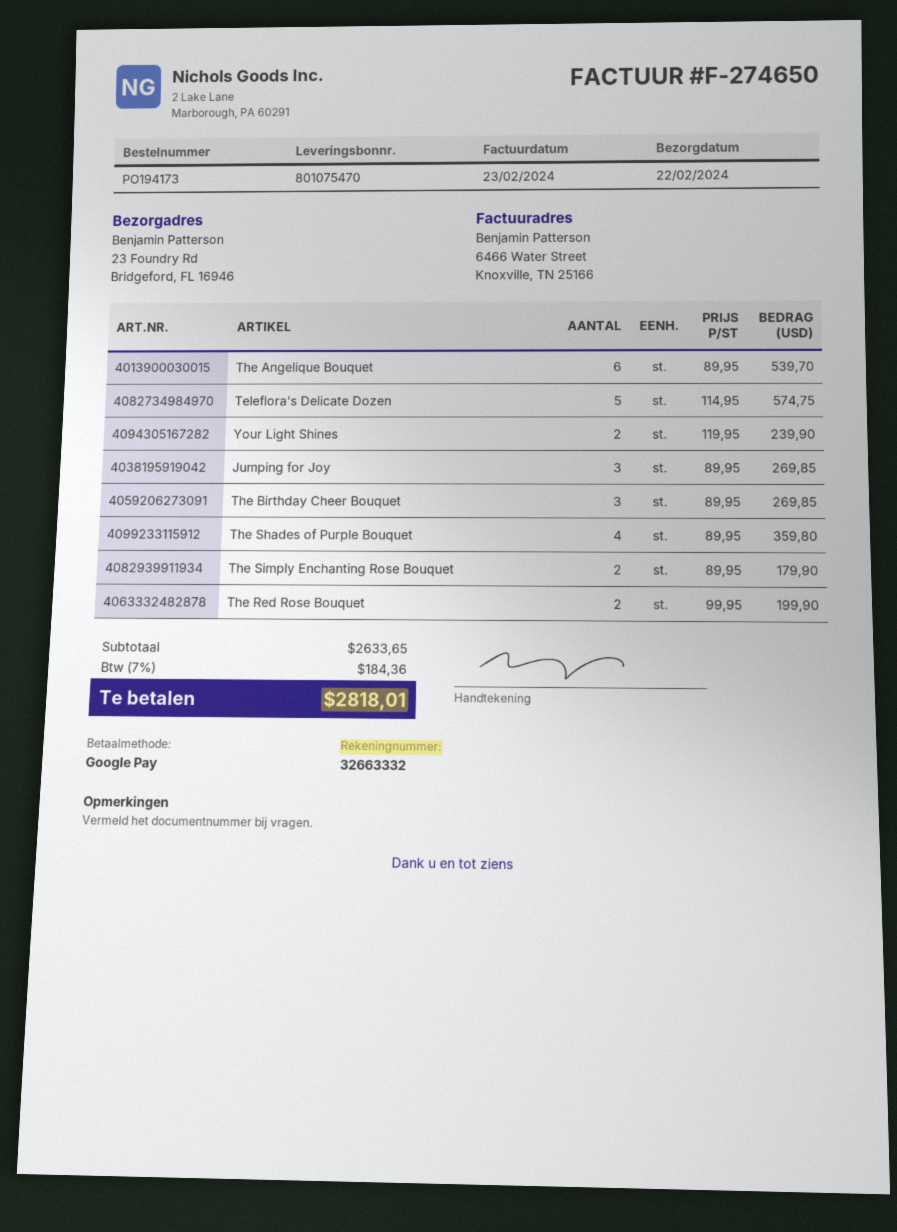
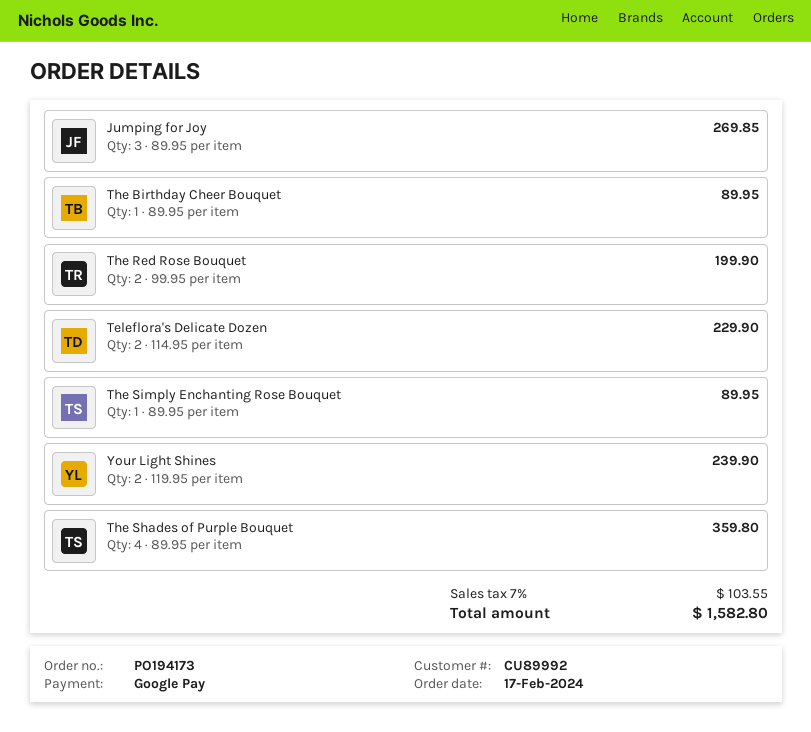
The Angelique Bouquet: 6 x 89.95 = 539.70 -> none
Teleflora's Delicate Dozen: 5 x 114.95 = 574.75 -> 2 x 114.95 = 229.90
The Birthday Cheer Bouquet: 3 x 89.95 = 269.85 -> 1 x 89.95 = 89.95
The Simply Enchanting Rose Bouquet: 2 x 89.95 = 179.90 -> 1 x 89.95 = 89.95
tax: 7% = 184.36 -> 7% = 103.55
total: 2818.01 -> 1582.80

